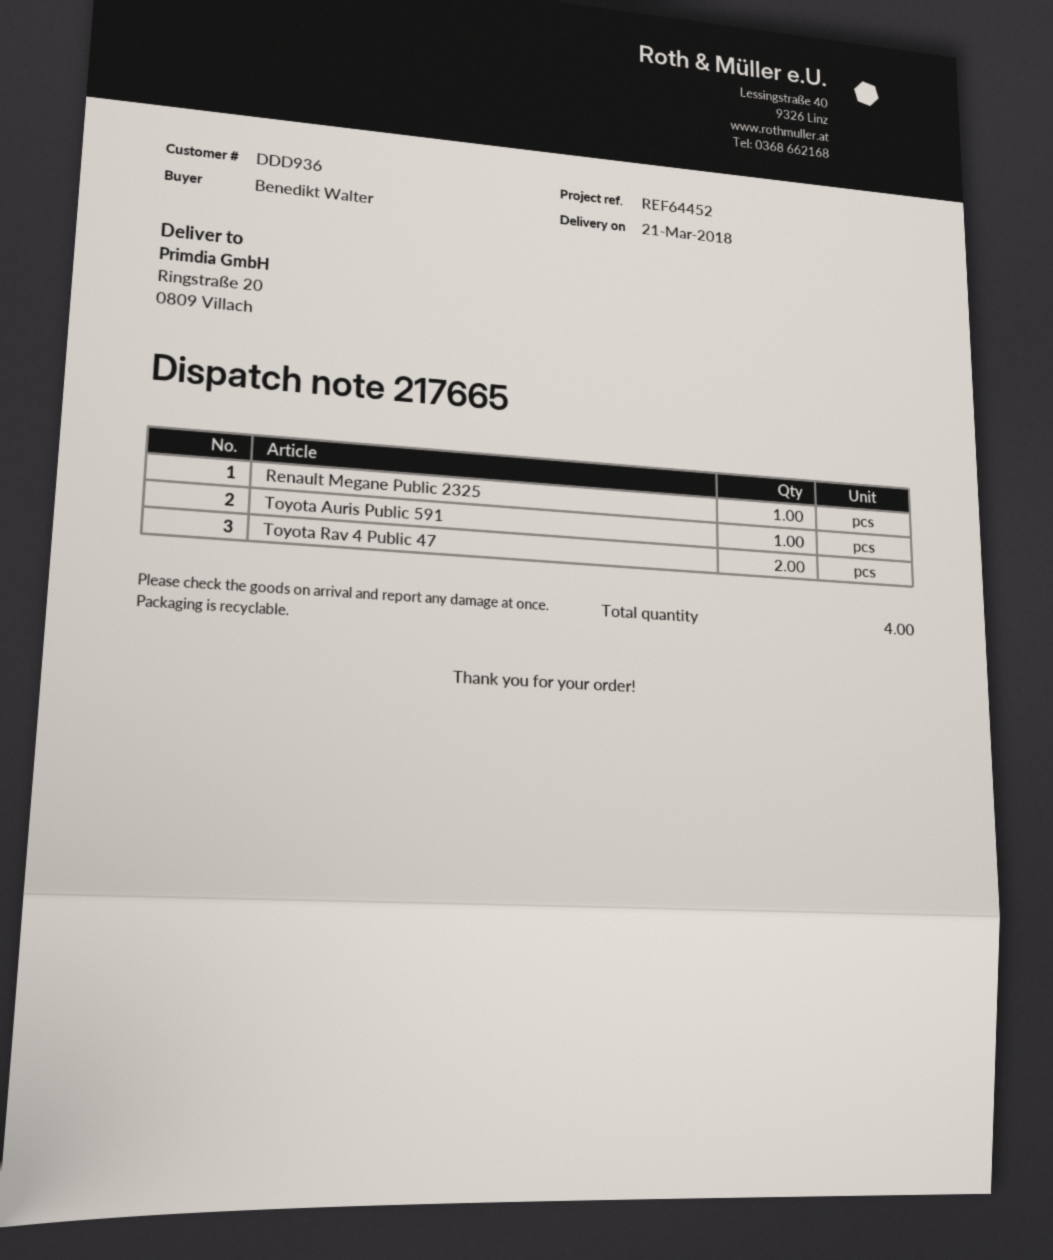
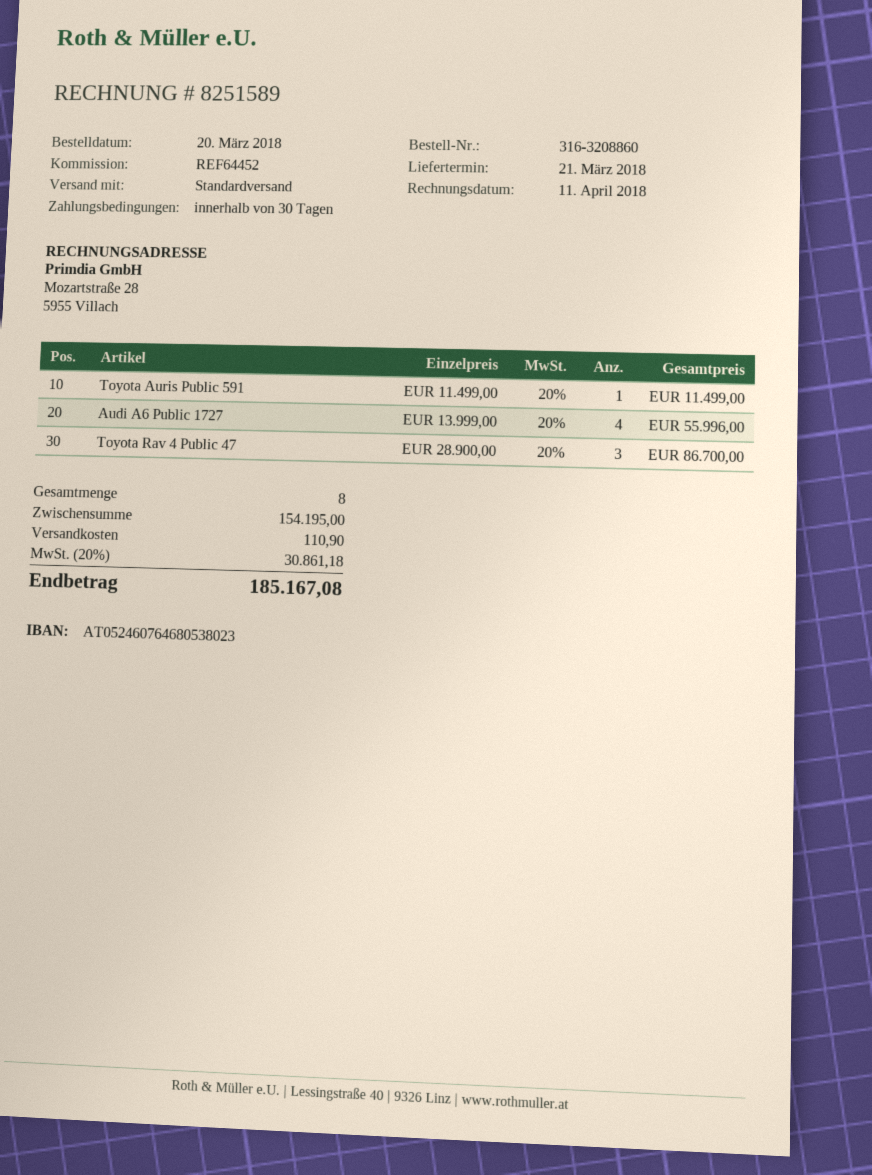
Renault Megane Public 2325: 1 -> none
Toyota Rav 4 Public 47: 2 -> 3
Audi A6 Public 1727: none -> 4
total quantity: 4 -> 8

